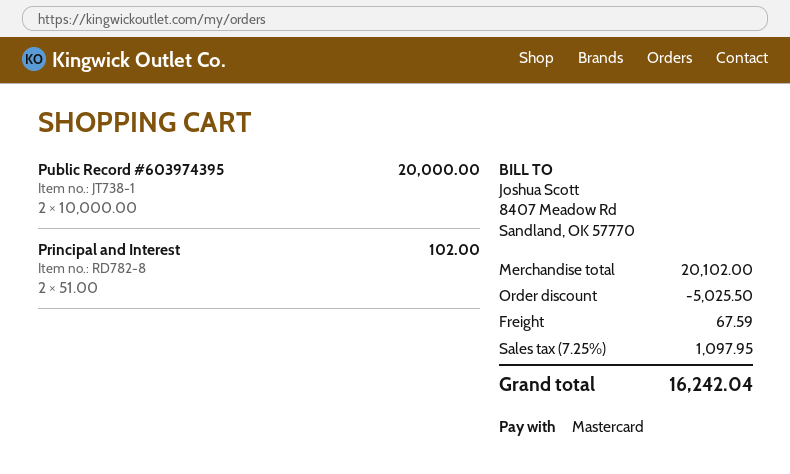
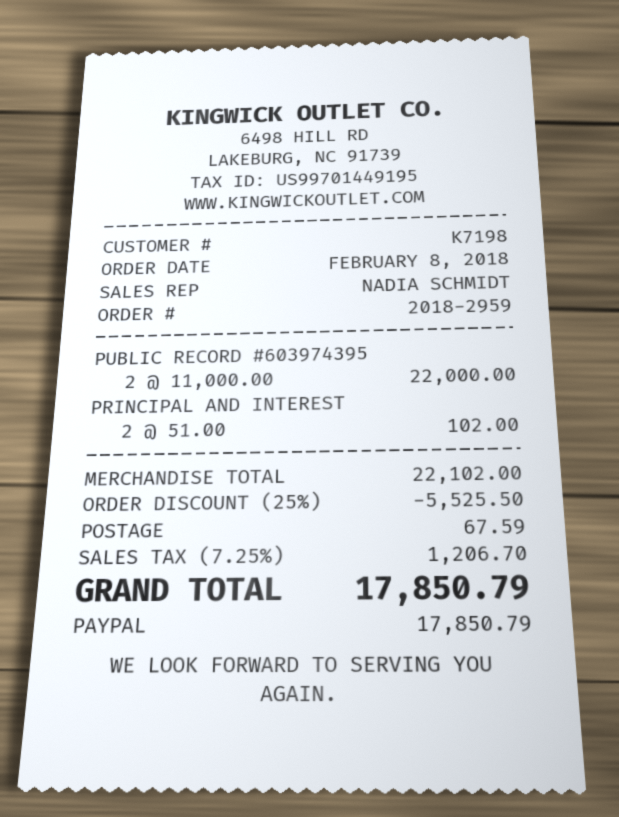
payment method: Mastercard -> PayPal
Public Record #603974395: 2 x 10000.00 = 20000.00 -> 2 x 11000.00 = 22000.00
subtotal: 20102.00 -> 22102.00
discount: 5025.50 -> 5525.50
tax: 7.25% = 1097.95 -> 7.25% = 1206.70
total: 16242.04 -> 17850.79

